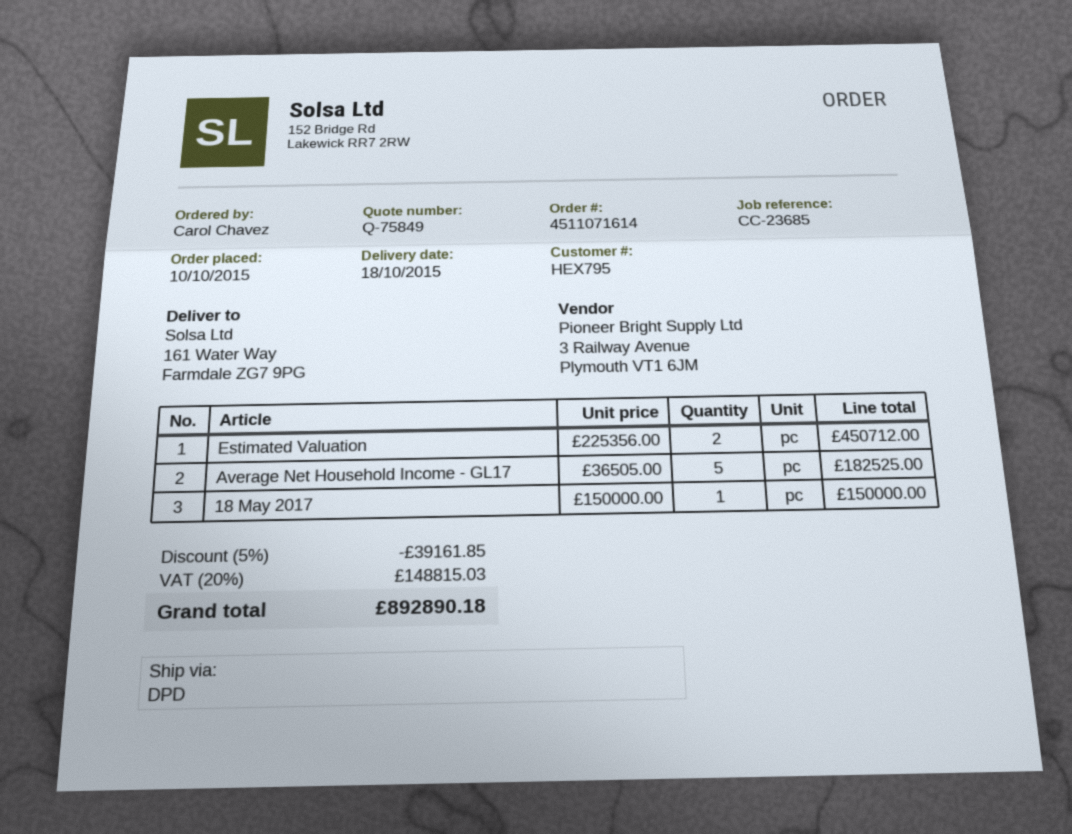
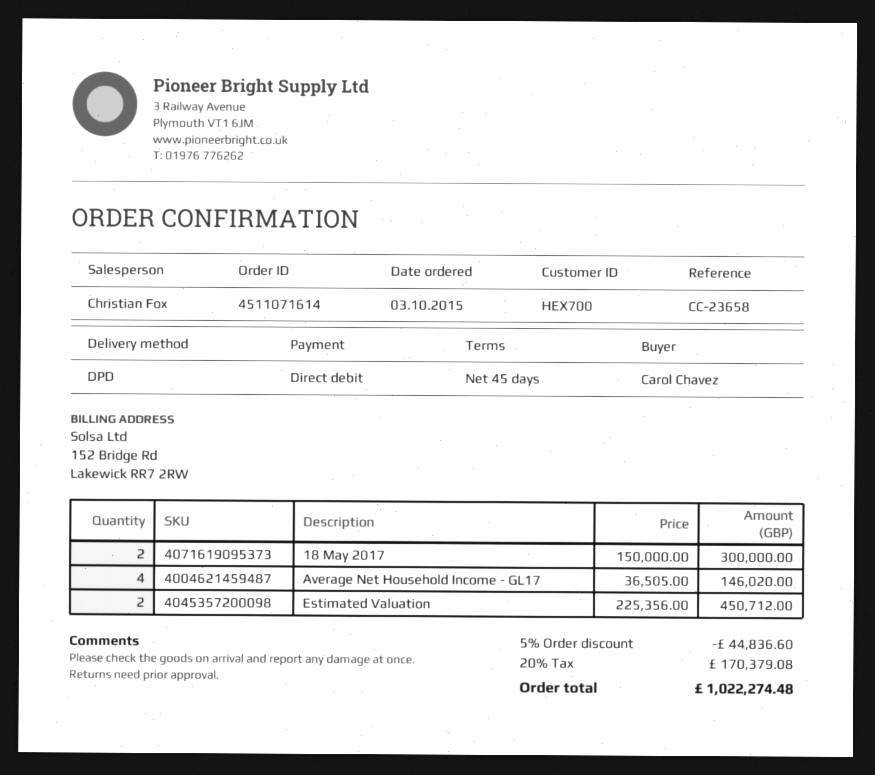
order date: 2015-10-10 -> 2015-10-03
customer number: HEX795 -> HEX700
reference: CC-23685 -> CC-23658
Average Net Household Income - GL17: 5 x 36505.00 = 182525.00 -> 4 x 36505.00 = 146020.00
18 May 2017: 1 x 150000.00 = 150000.00 -> 2 x 150000.00 = 300000.00
discount: 5% = 39161.85 -> 5% = 44836.60
tax: 20% = 148815.03 -> 20% = 170379.08
total: 892890.18 -> 1022274.48

